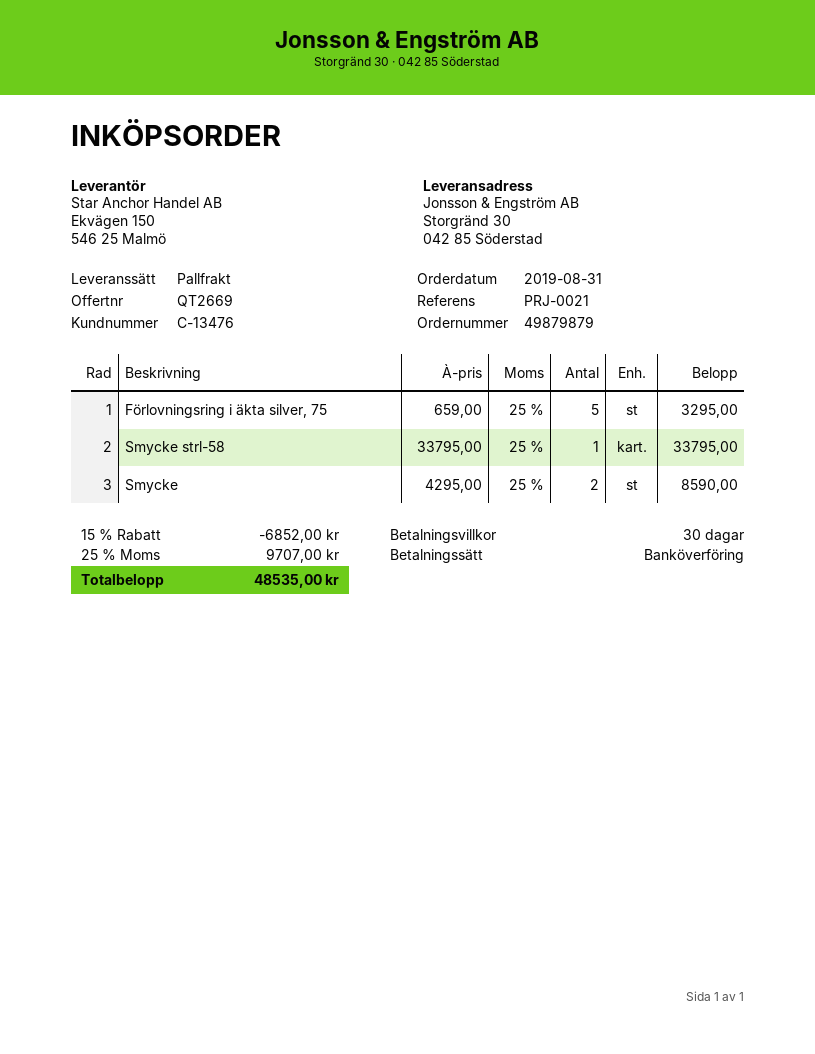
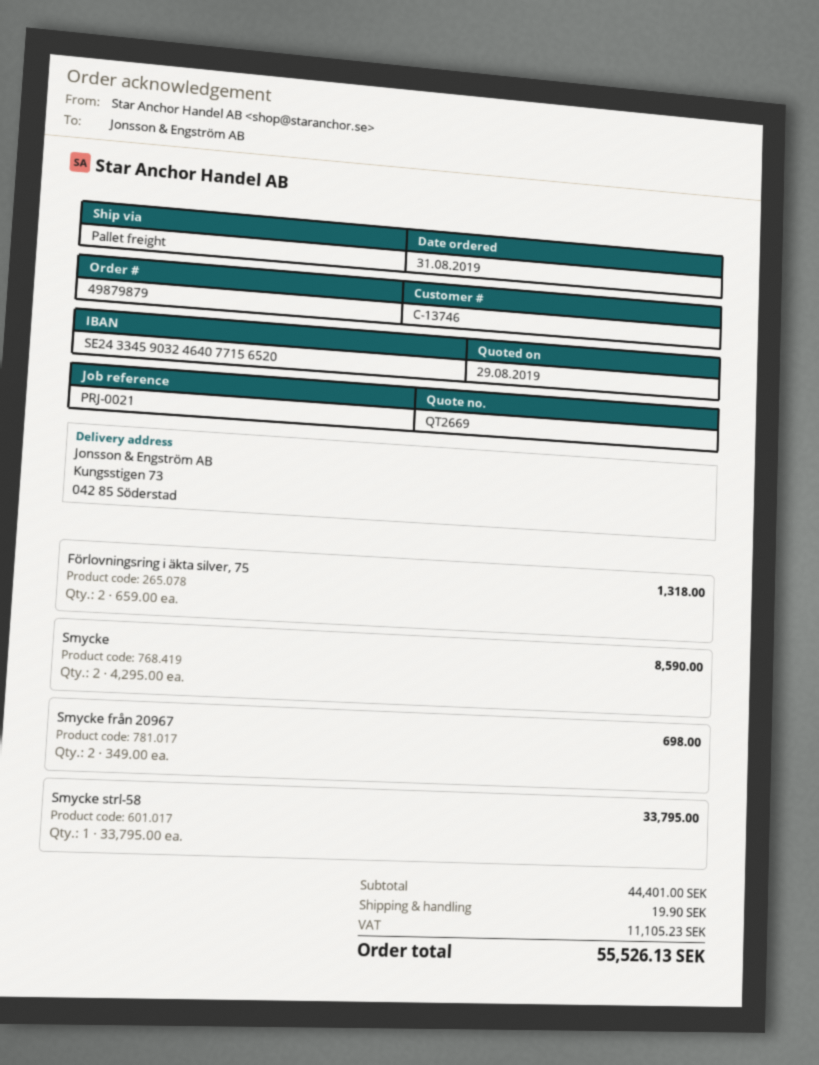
customer number: C-13476 -> C-13746
ship to: Storgränd 30, 042 85 Söderstad -> Kungsstigen 73, 042 85 Söderstad
Förlovningsring i äkta silver, 75: 5 x 659.00 = 3295.00 -> 2 x 659.00 = 1318.00
Smycke från 20967: none -> 2 x 349.00 = 698.00
discount: 15% = 6852.00 -> none
shipping: none -> 19.90
tax: 9707.00 -> 11105.23
total: 48535.00 -> 55526.13

